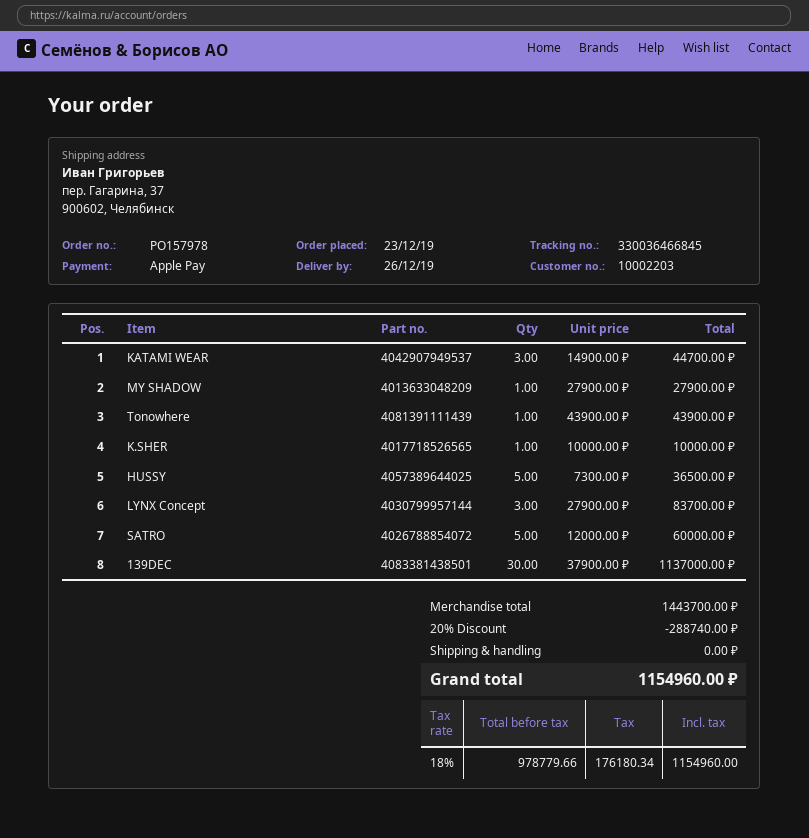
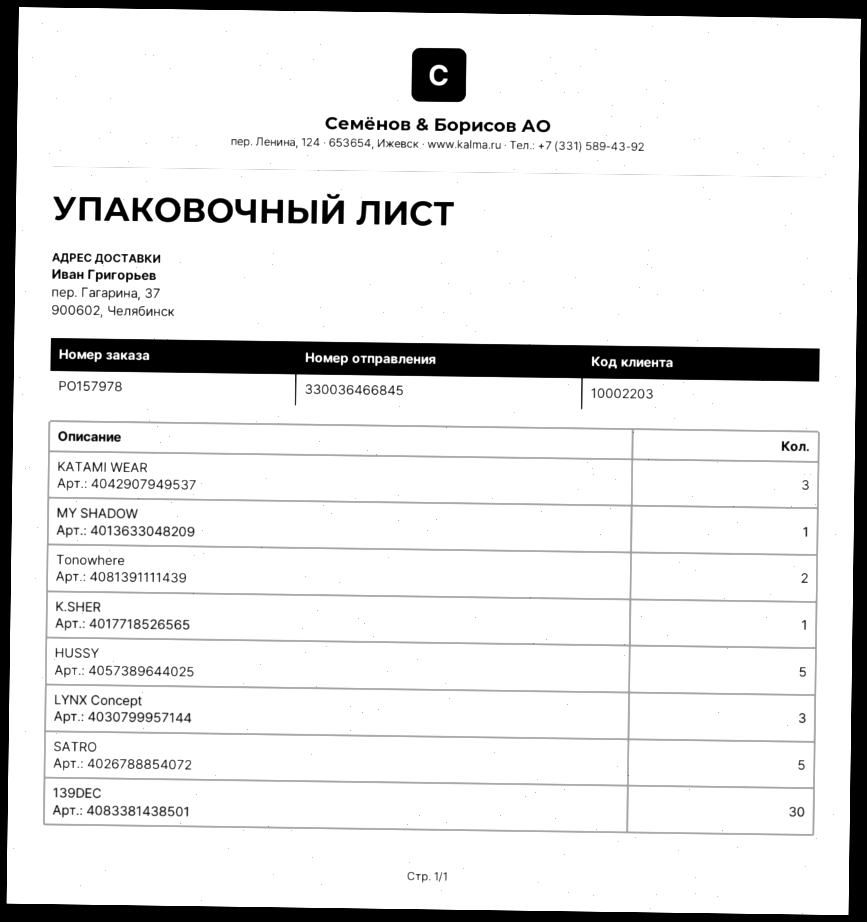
Tonowhere: 1 -> 2

